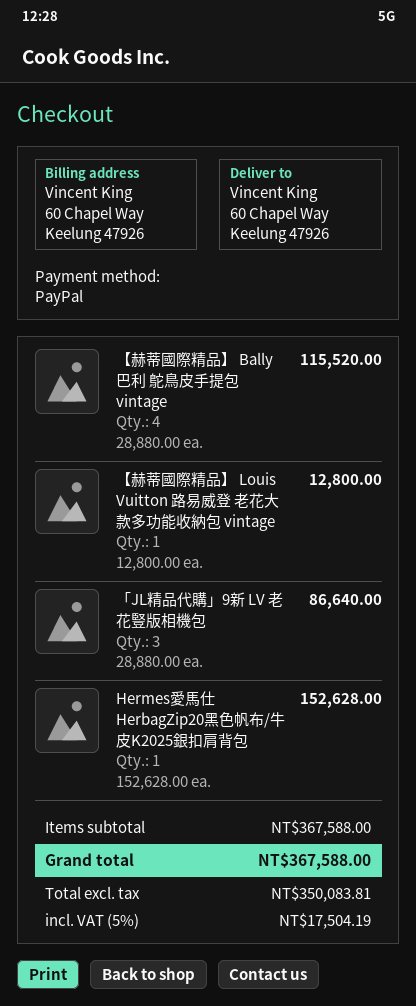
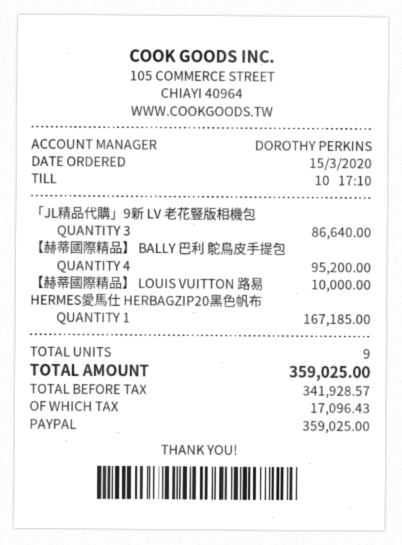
【赫蒂國際精品】 Bally 巴利 鴕鳥皮手提包 vintage: 4 for 115520.00 -> 4 for 95200.00
【赫蒂國際精品】 Louis Vuitton 路易威登 老花大款多功能收納包 vintage: 1 for 12800.00 -> 1 for 10000.00
Hermes愛馬仕 HerbagZip20黑色帆布/牛皮K2025銀扣肩背包: 1 for 152628.00 -> 1 for 167185.00
net: 350083.81 -> 341928.57
tax: 17504.19 -> 17096.43
total: 367588.00 -> 359025.00

